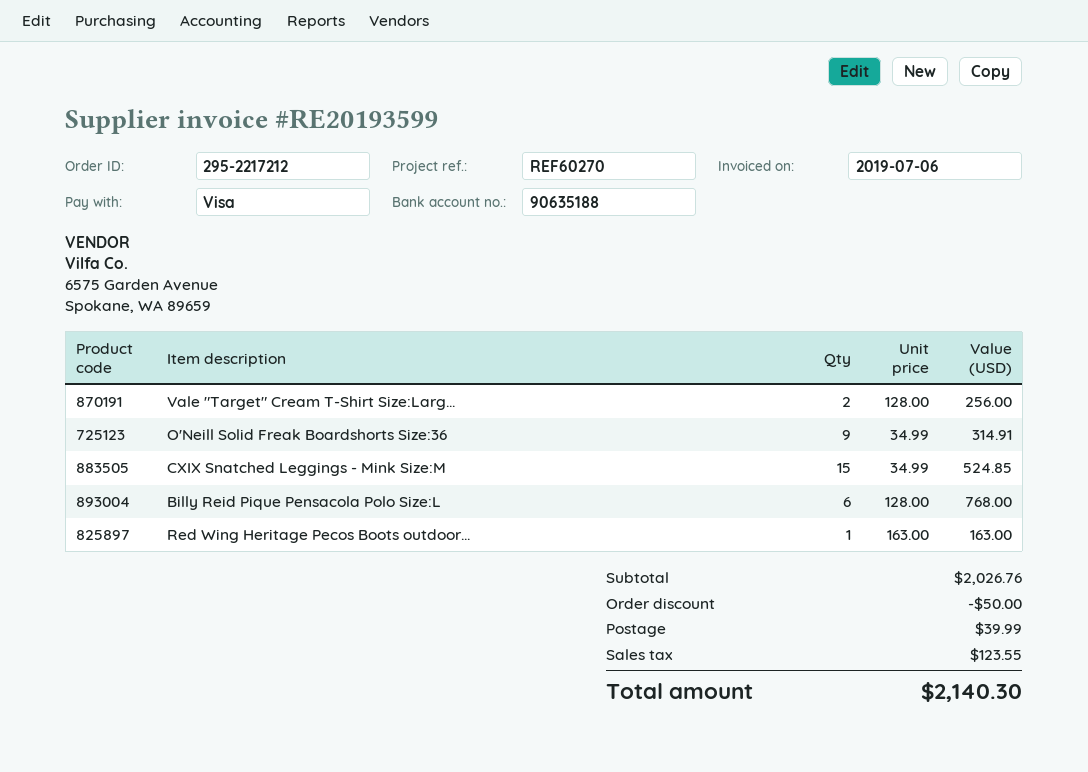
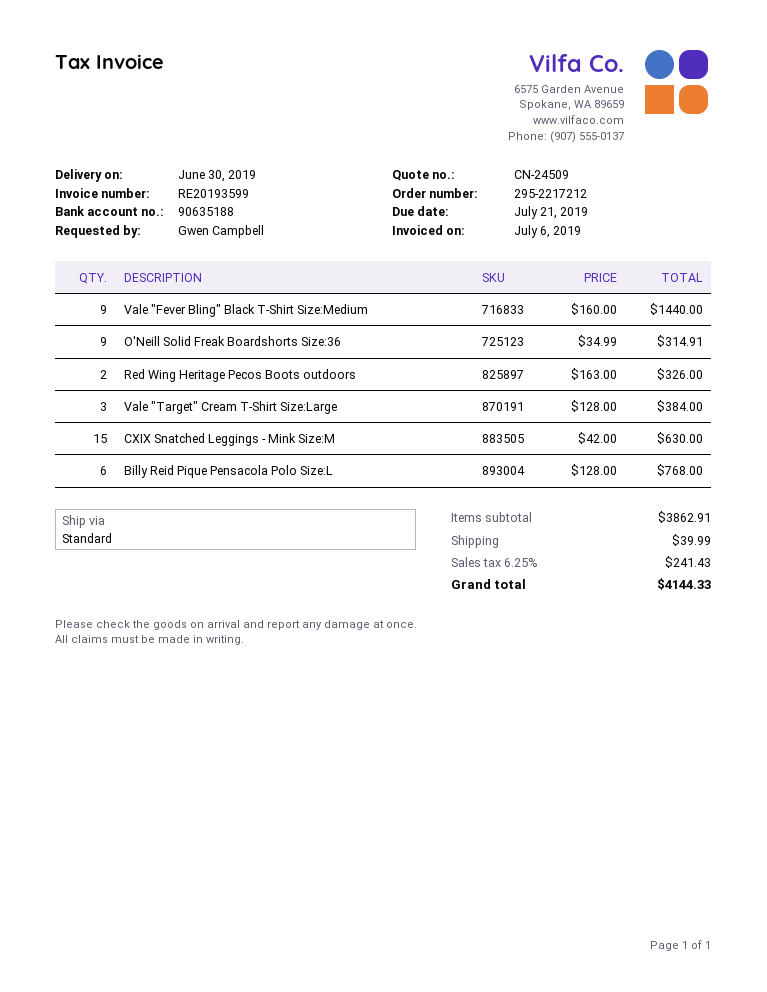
Vale "Target" Cream T-Shirt Size:Larg...: 2 x 128.00 = 256.00 -> 3 x 128.00 = 384.00
CXIX Snatched Leggings - Mink Size:M: 15 x 34.99 = 524.85 -> 15 x 42.00 = 630.00
Red Wing Heritage Pecos Boots outdoor...: 1 x 163.00 = 163.00 -> 2 x 163.00 = 326.00
Vale "Fever Bling" Black T-Shirt Size:Medium: none -> 9 x 160.00 = 1440.00
subtotal: 2026.76 -> 3862.91
discount: 50.00 -> none
tax: 123.55 -> 241.43
total: 2140.30 -> 4144.33

